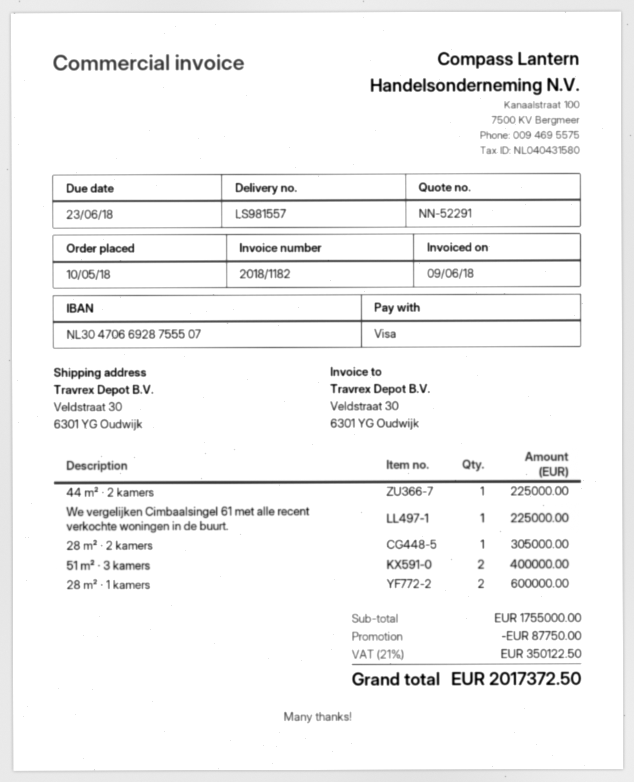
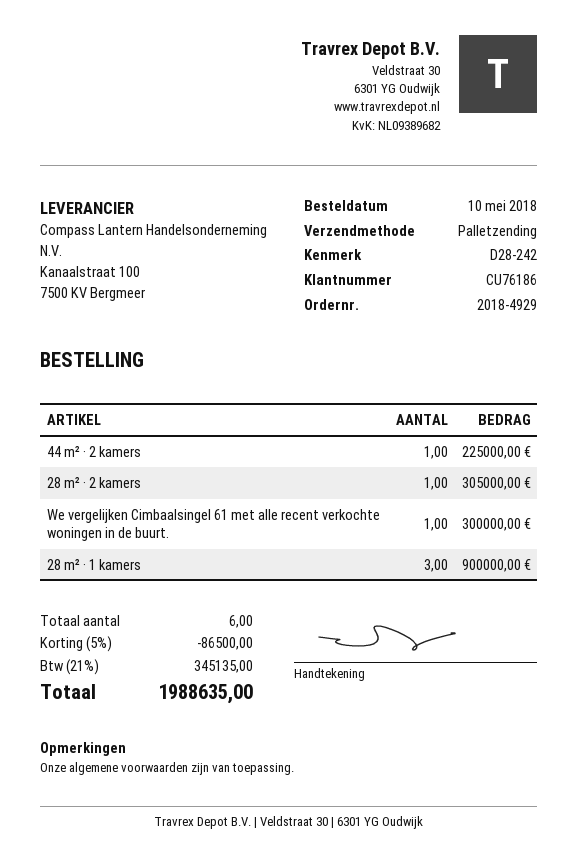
We vergelijken Cimbaalsingel 61 met alle recent verkochte woningen in de buurt.: 1 for 225000.00 -> 1 for 300000.00
51 m² · 3 kamers: 2 for 400000.00 -> none
28 m² · 1 kamers: 2 for 600000.00 -> 3 for 900000.00
discount: 87750.00 -> 86500.00
tax: 21% = 350122.50 -> 21% = 345135.00
total: 2017372.50 -> 1988635.00

